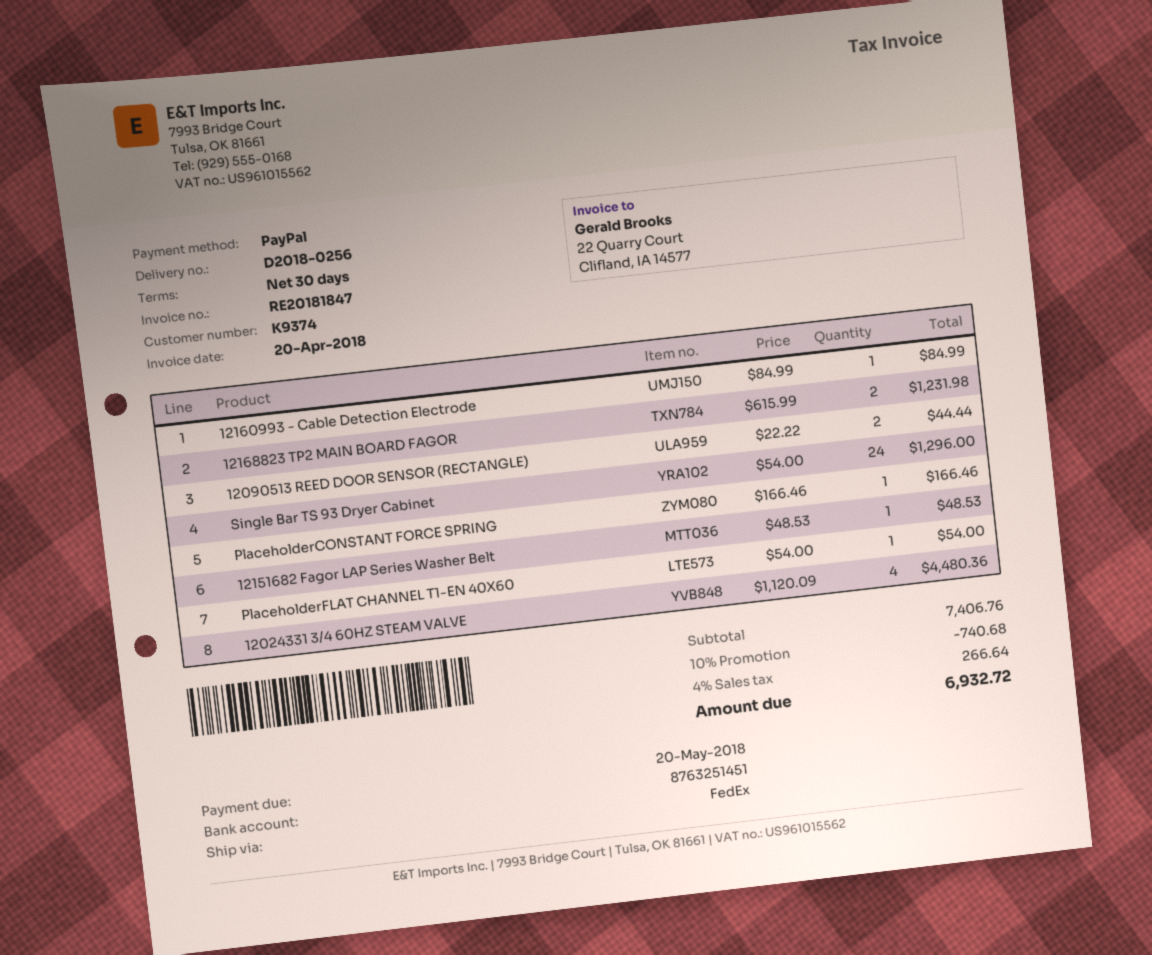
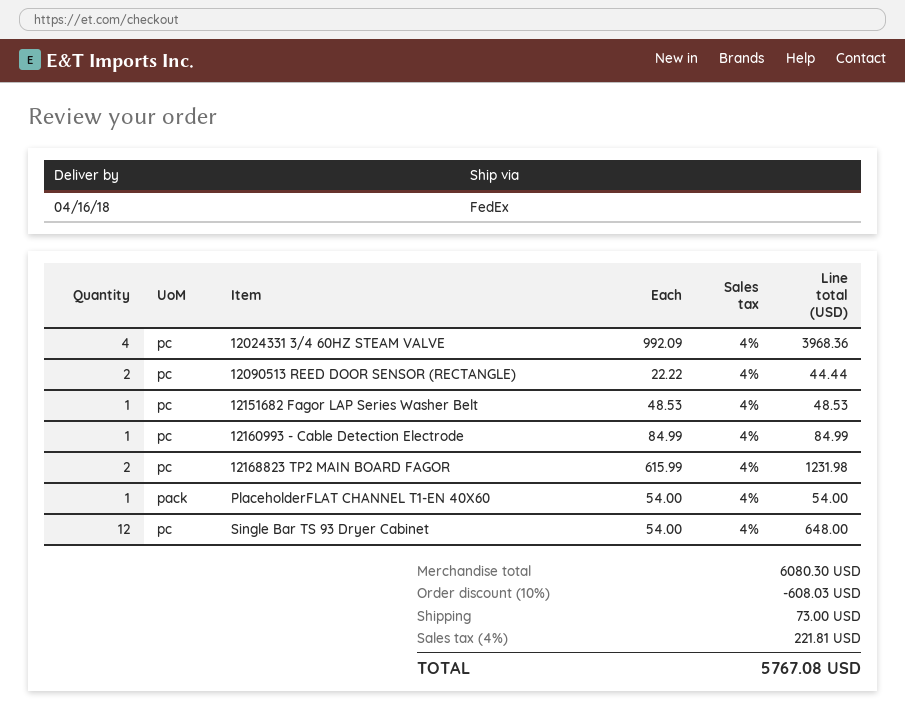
Single Bar TS 93 Dryer Cabinet: 24 x 54.00 = 1296.00 -> 12 x 54.00 = 648.00
PlaceholderCONSTANT FORCE SPRING: 1 x 166.46 = 166.46 -> none
12024331 3/4 60HZ STEAM VALVE: 4 x 1120.09 = 4480.36 -> 4 x 992.09 = 3968.36
subtotal: 7406.76 -> 6080.30
discount: 10% = 740.68 -> 10% = 608.03
shipping: none -> 73.00
tax: 4% = 266.64 -> 4% = 221.81
total: 6932.72 -> 5767.08

